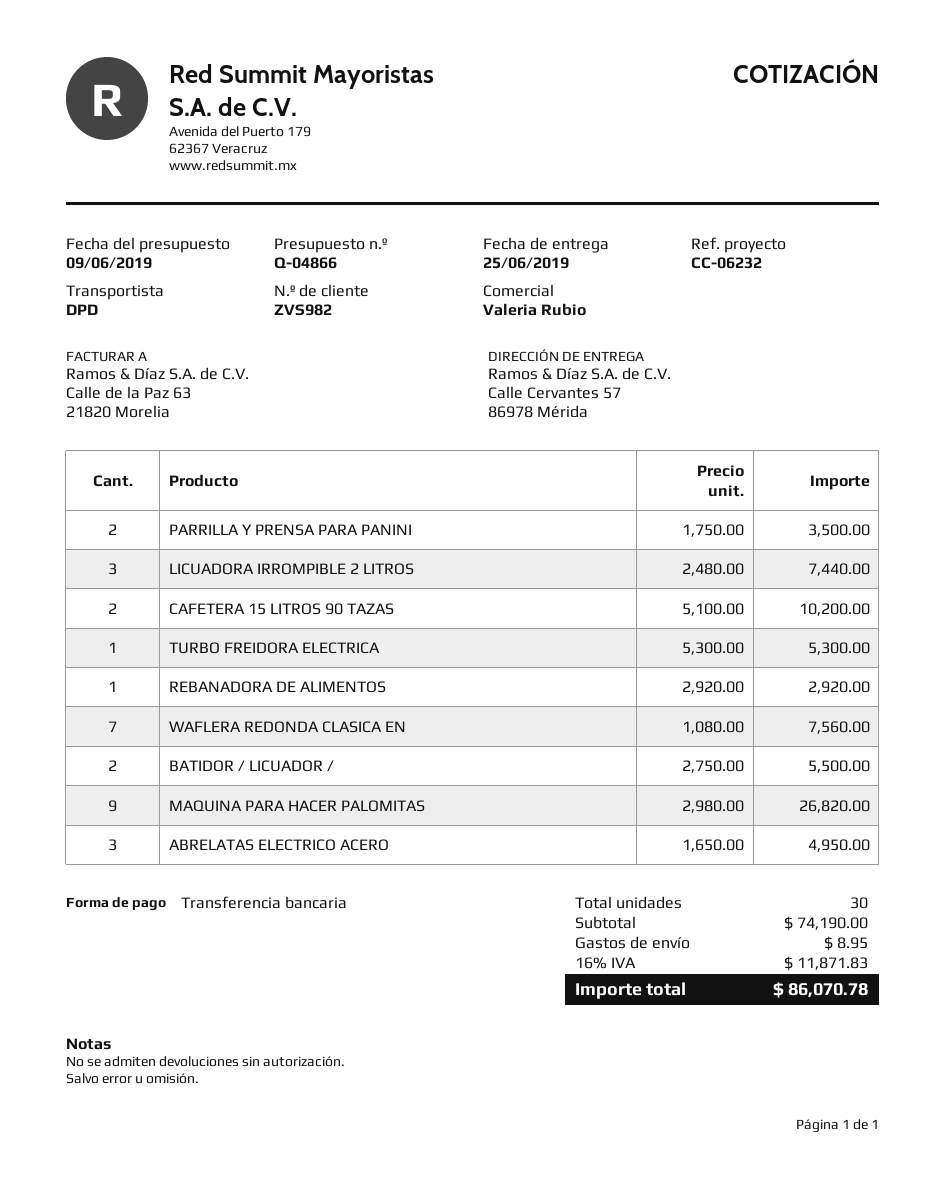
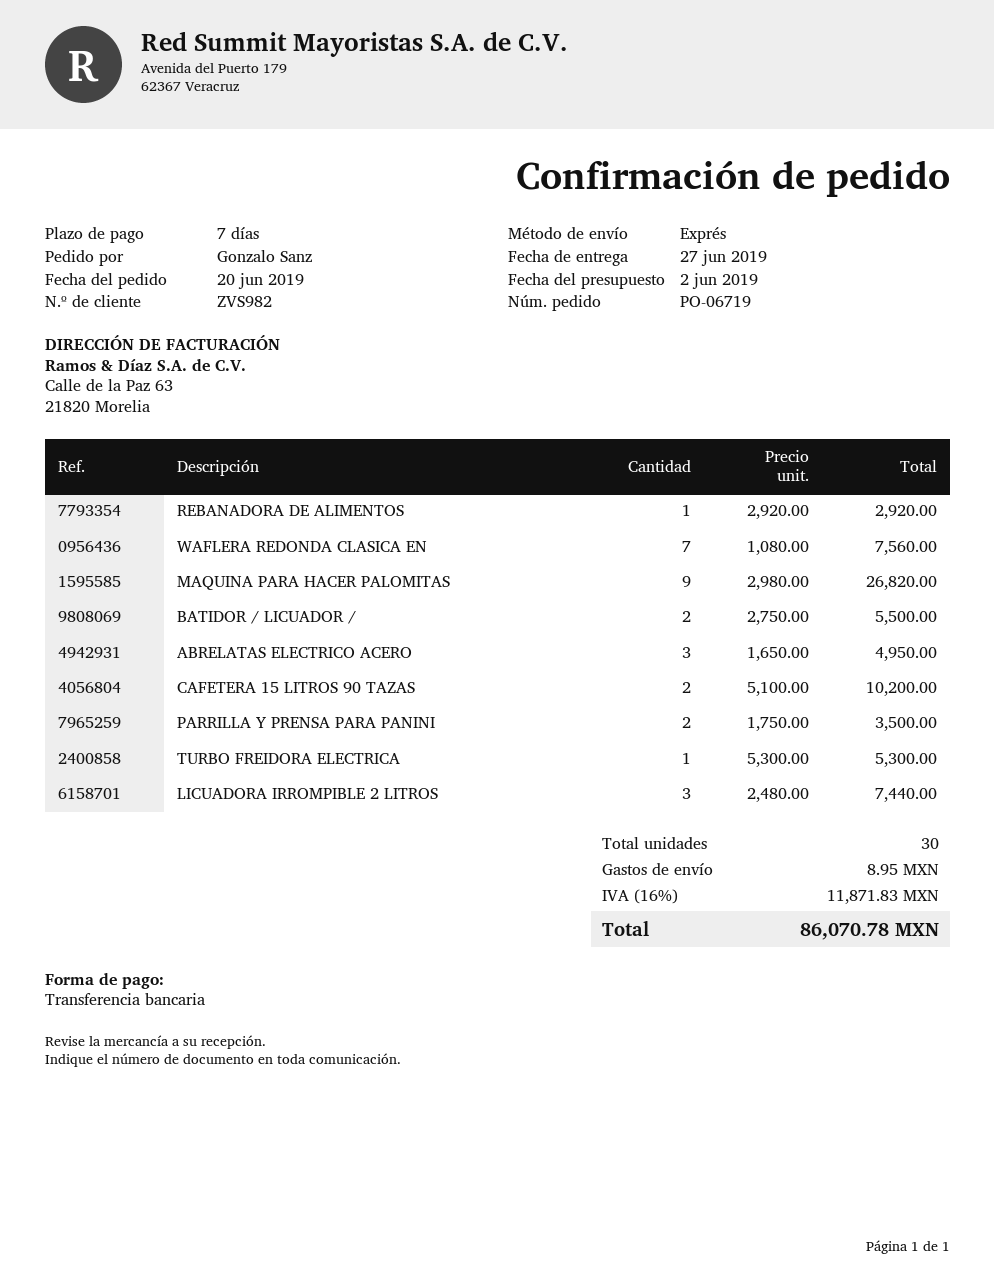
quote date: 2019-06-09 -> 2019-06-02
delivery date: 2019-06-25 -> 2019-06-27
shipping method: DPD -> express

